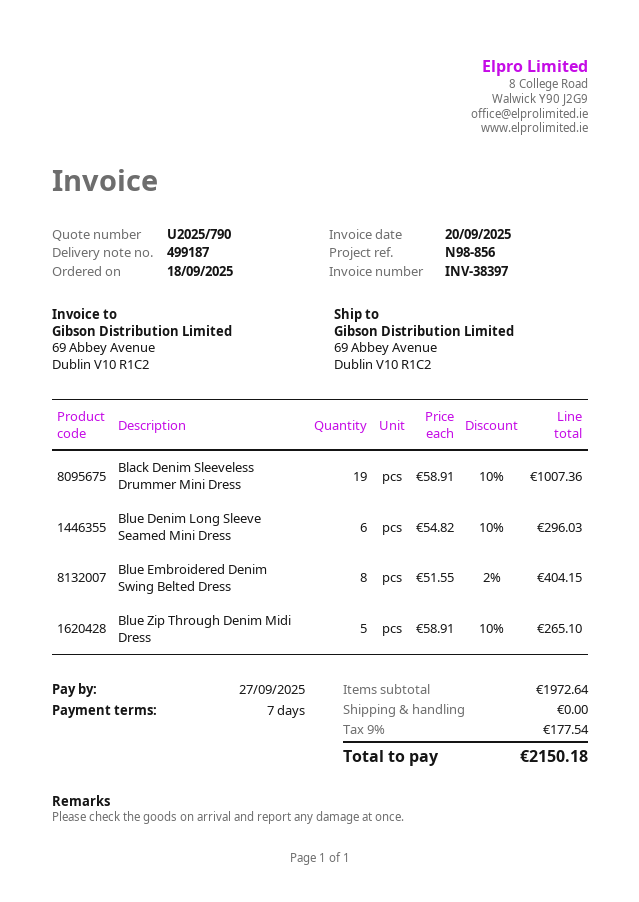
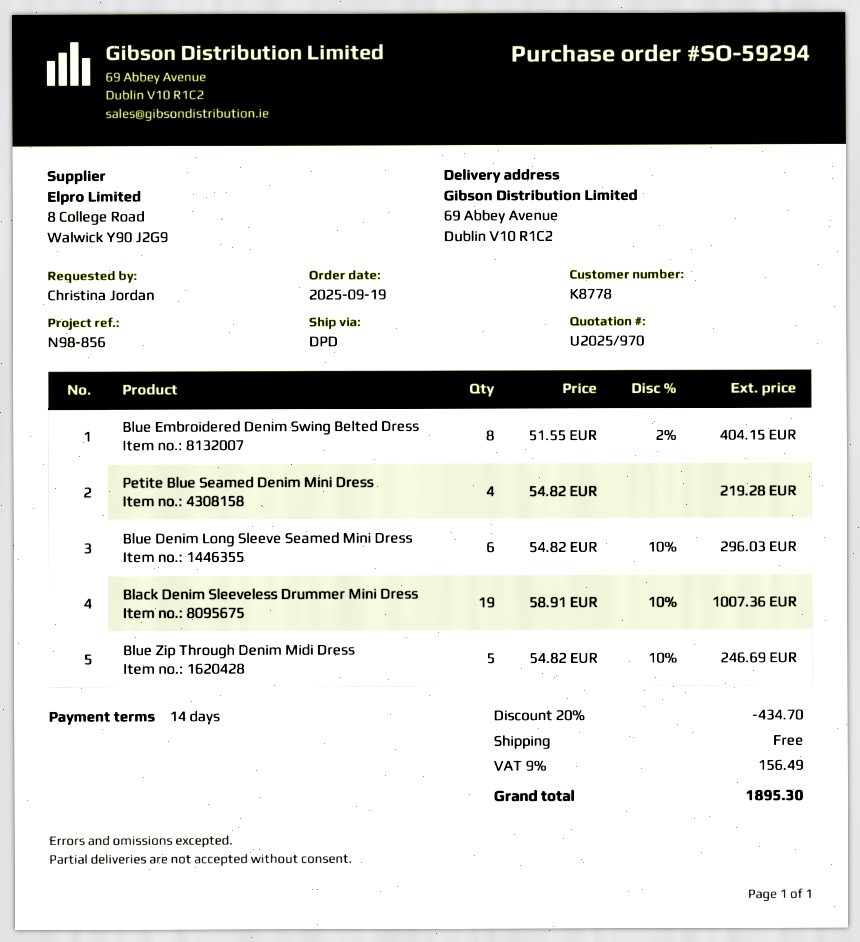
quote number: U2025/790 -> U2025/970
order date: 2025-09-18 -> 2025-09-19
payment terms: 7 days -> 14 days
Blue Zip Through Denim Midi Dress: 5 x 58.91 - 10% = 265.10 -> 5 x 54.82 - 10% = 246.69
Petite Blue Seamed Denim Mini Dress: none -> 4 x 54.82 = 219.28
discount: none -> 20% = 434.70
tax: 9% = 177.54 -> 9% = 156.49
total: 2150.18 -> 1895.30

